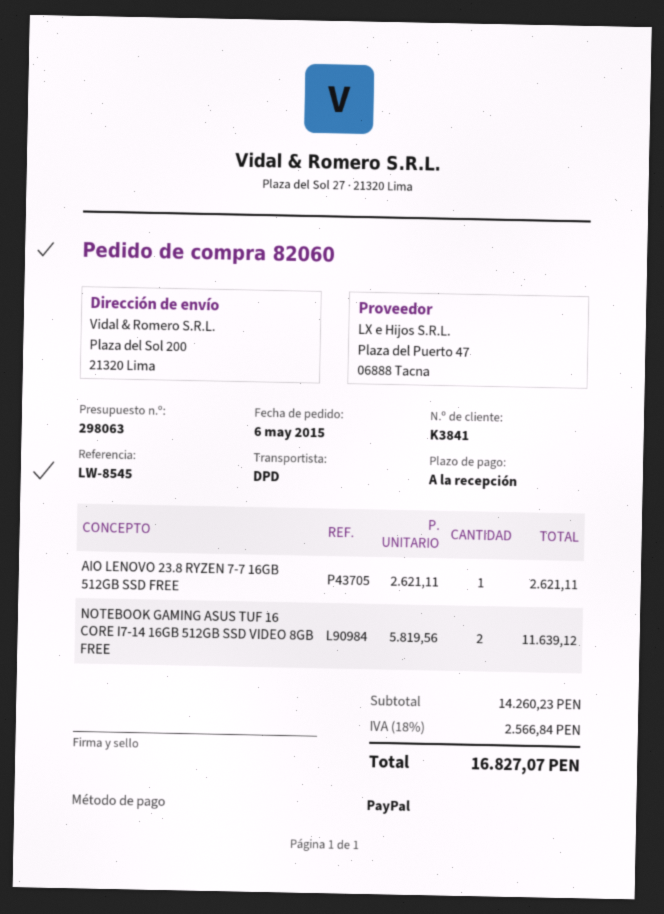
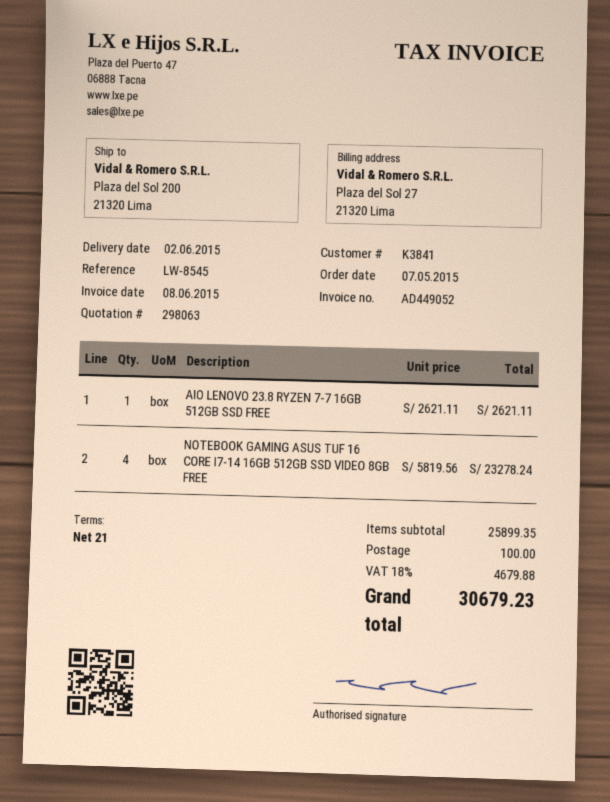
order date: 2015-05-06 -> 2015-05-07
payment terms: on receipt -> 21 days
NOTEBOOK GAMING ASUS TUF 16 CORE I7-14 16GB 512GB SSD VIDEO 8GB FREE: 2 x 5819.56 = 11639.12 -> 4 x 5819.56 = 23278.24
subtotal: 14260.23 -> 25899.35
shipping: none -> 100.00
tax: 18% = 2566.84 -> 18% = 4679.88
total: 16827.07 -> 30679.23

